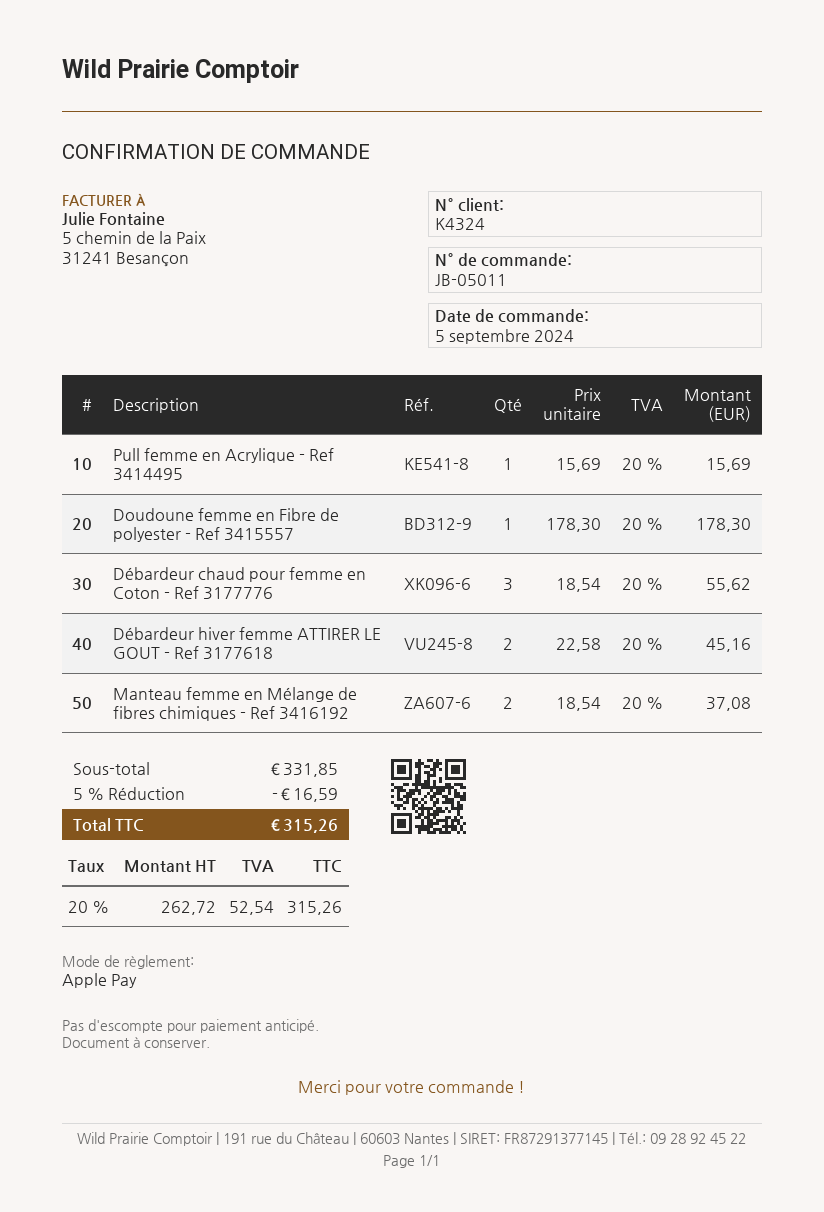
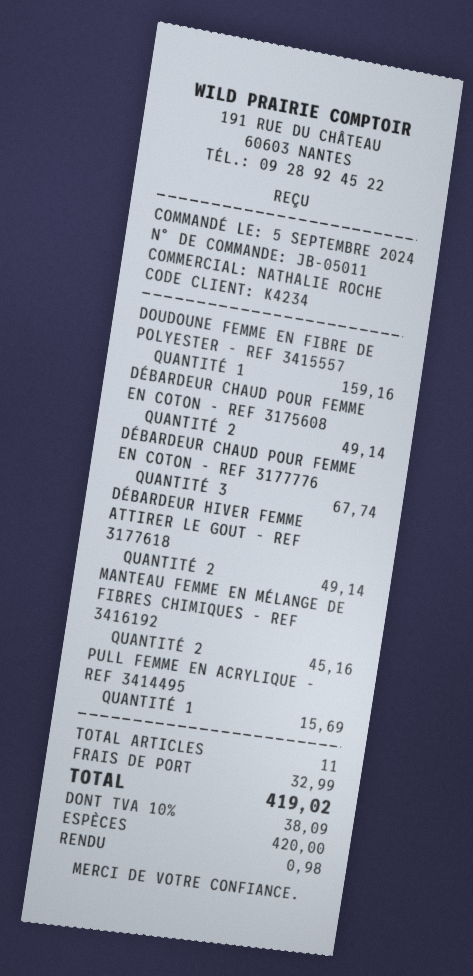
customer number: K4324 -> K4234
payment method: Apple Pay -> cash
Doudoune femme en Fibre de polyester - Ref 3415557: 1 for 178.30 -> 1 for 159.16
Débardeur chaud pour femme en Coton - Ref 3177776: 3 for 55.62 -> 3 for 67.74
Débardeur hiver femme ATTIRER LE GOUT - Ref 3177618: 2 for 45.16 -> 2 for 49.14
Manteau femme en Mélange de fibres chimiques - Ref 3416192: 2 for 37.08 -> 2 for 45.16
DÉBARDEUR CHAUD POUR FEMME EN COTON - REF 3175608: none -> 2 for 49.14
discount: 5% = 16.59 -> none
shipping: none -> 32.99
tax: 20% = 52.54 -> 10% = 38.09
total: 315.26 -> 419.02

